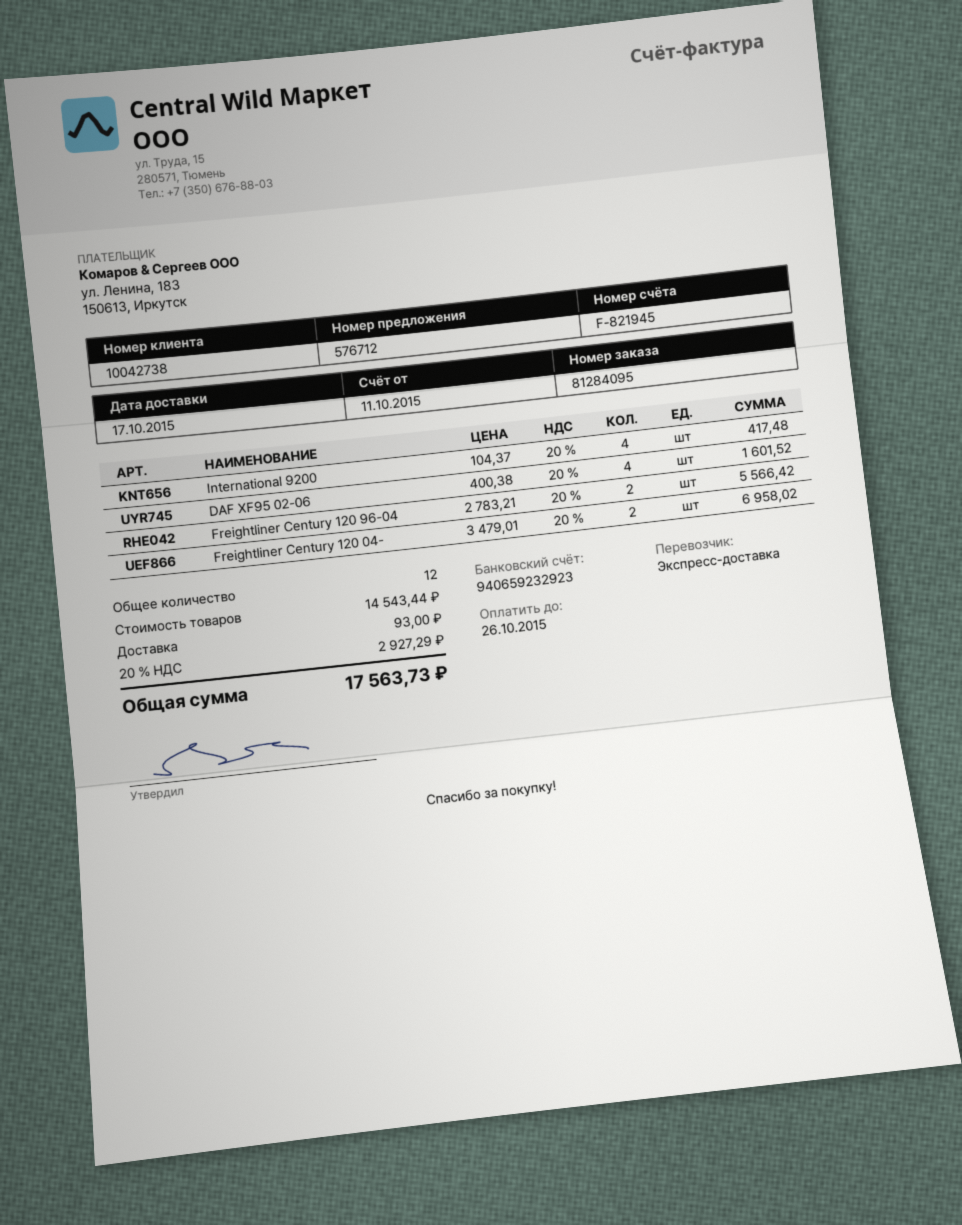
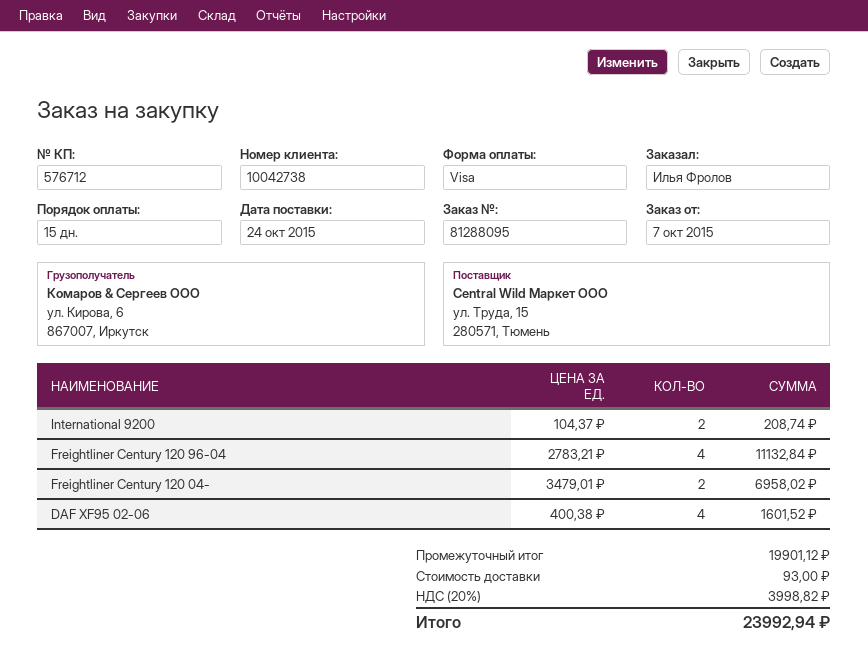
order number: 81284095 -> 81288095
delivery date: 2015-10-17 -> 2015-10-24
International 9200: 4 x 104.37 = 417.48 -> 2 x 104.37 = 208.74
Freightliner Century 120 96-04: 2 x 2783.21 = 5566.42 -> 4 x 2783.21 = 11132.84
subtotal: 14543.44 -> 19901.12
tax: 20% = 2927.29 -> 20% = 3998.82
total: 17563.73 -> 23992.94

